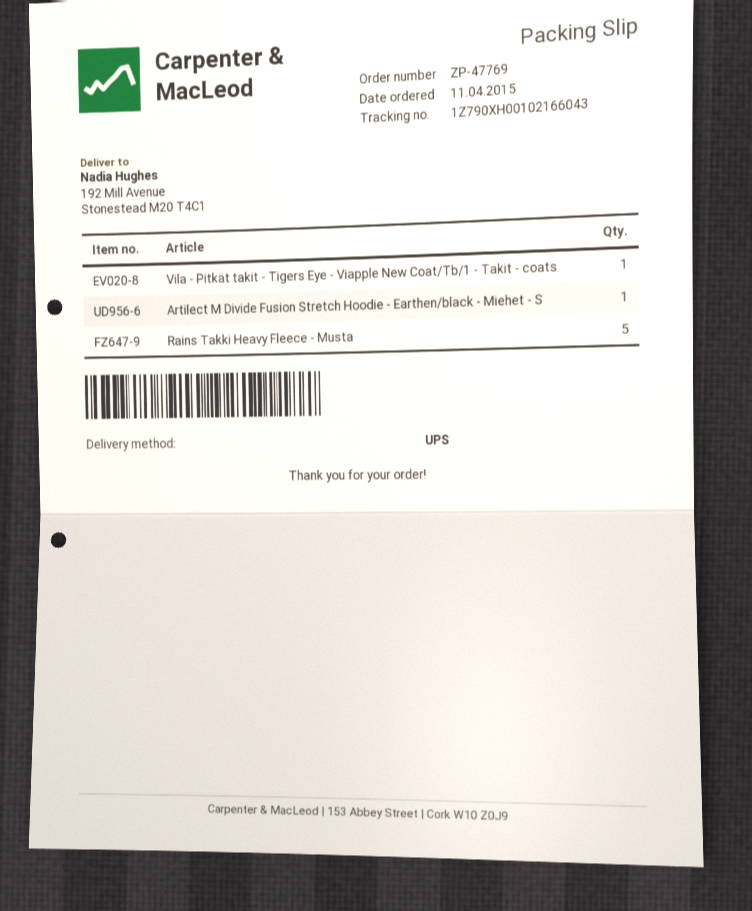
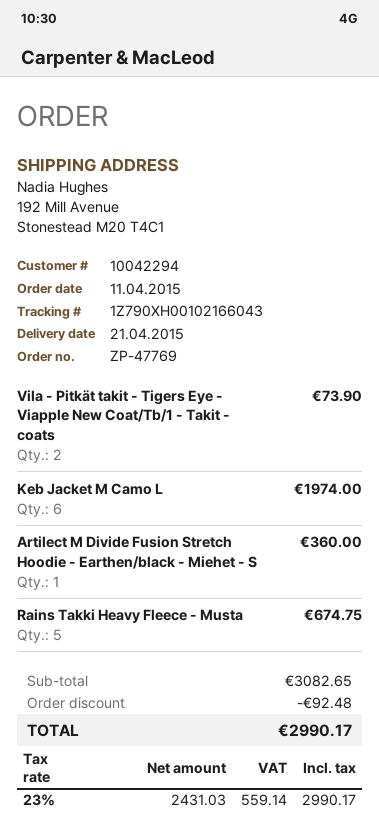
Vila - Pitkät takit - Tigers Eye - Viapple New Coat/Tb/1 - Takit - coats: 1 -> 2
Keb Jacket M Camo L: none -> 6

